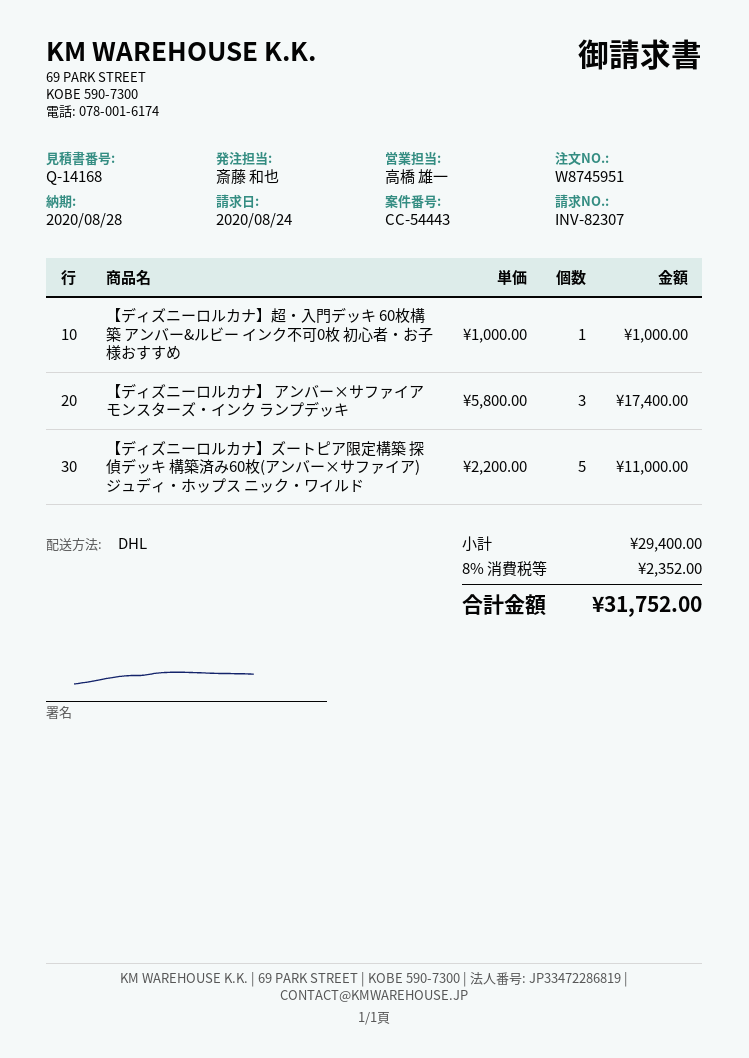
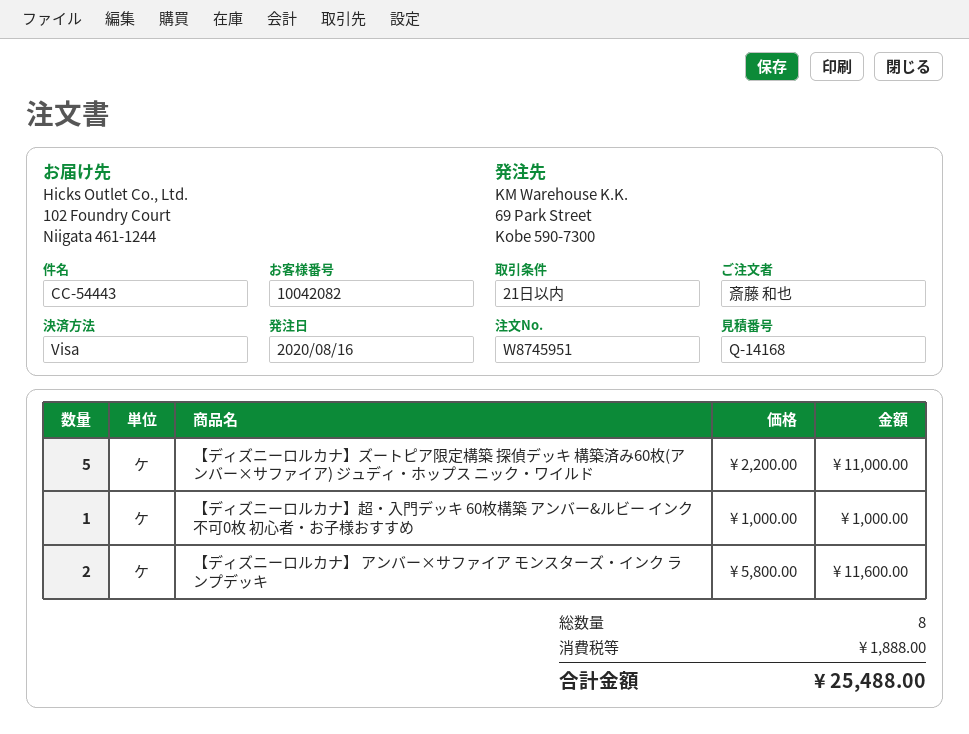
【ディズニーロルカナ】 アンバー×サファイア モンスターズ・インク ランプデッキ: 3 x 5800.00 = 17400.00 -> 2 x 5800.00 = 11600.00
tax: 2352.00 -> 1888.00
total: 31752.00 -> 25488.00

